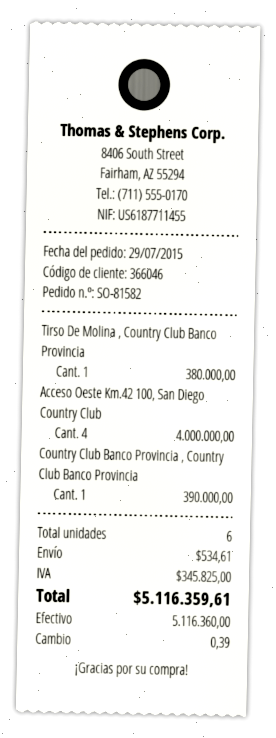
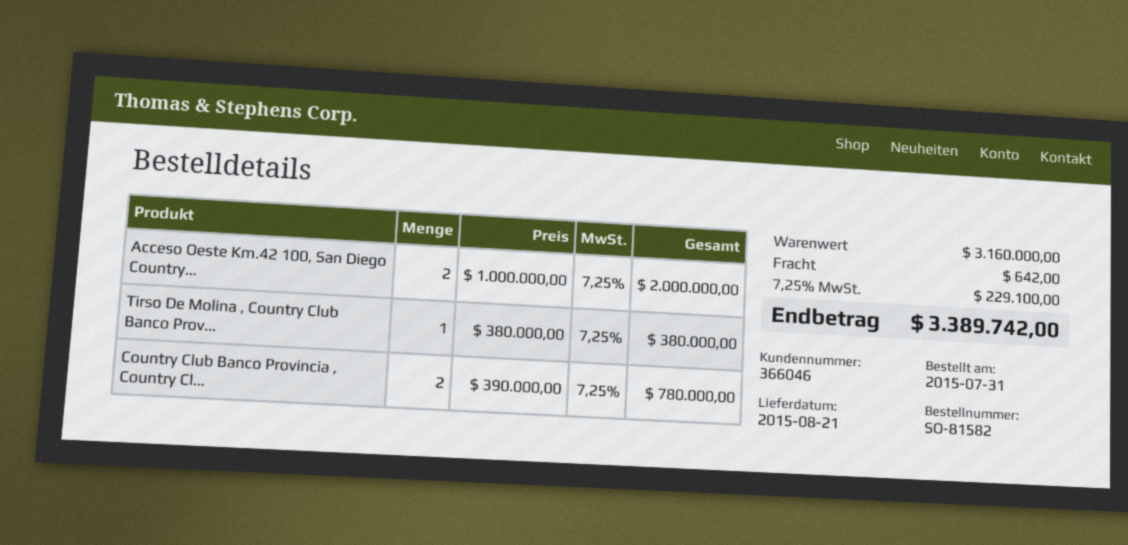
order date: 2015-07-29 -> 2015-07-31
Acceso Oeste Km.42 100, San Diego Country Club: 4 for 4000000.00 -> 2 for 2000000.00
Country Club Banco Provincia , Country Club Banco Provincia: 1 for 390000.00 -> 2 for 780000.00
shipping: 534.61 -> 642.00
tax: 345825.00 -> 229100.00
total: 5116359.61 -> 3389742.00

